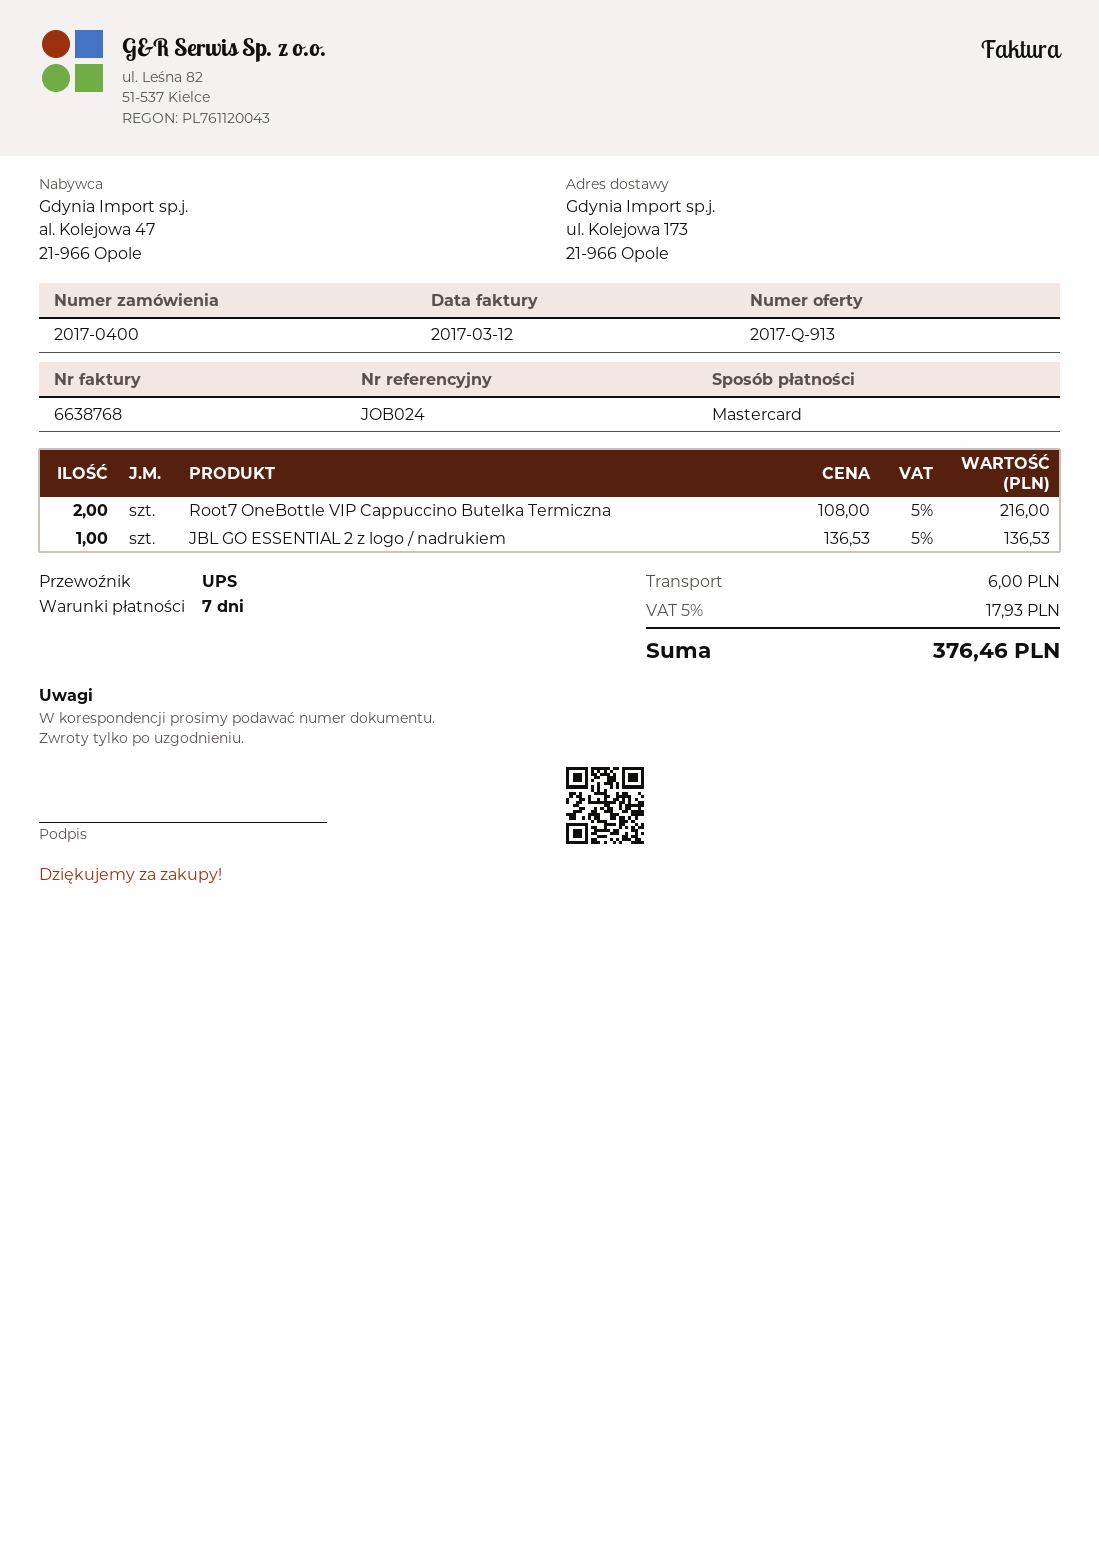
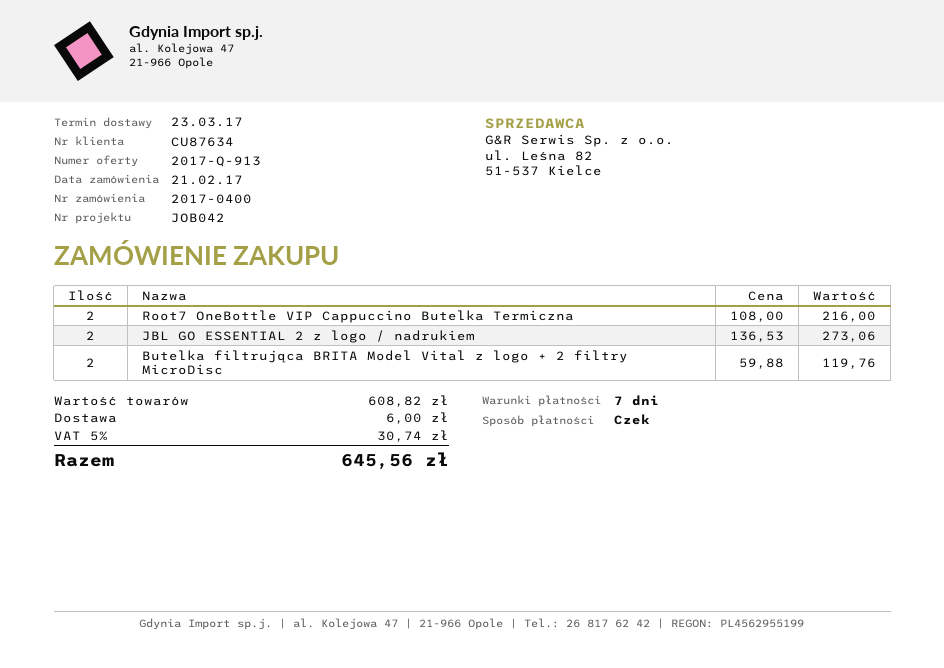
reference: JOB024 -> JOB042
payment method: Mastercard -> cheque
JBL GO ESSENTIAL 2 z logo / nadrukiem: 1 x 136.53 = 136.53 -> 2 x 136.53 = 273.06
Butelka filtrująca BRITA Model Vital z logo + 2 filtry MicroDisc: none -> 2 x 59.88 = 119.76
tax: 5% = 17.93 -> 5% = 30.74
total: 376.46 -> 645.56

